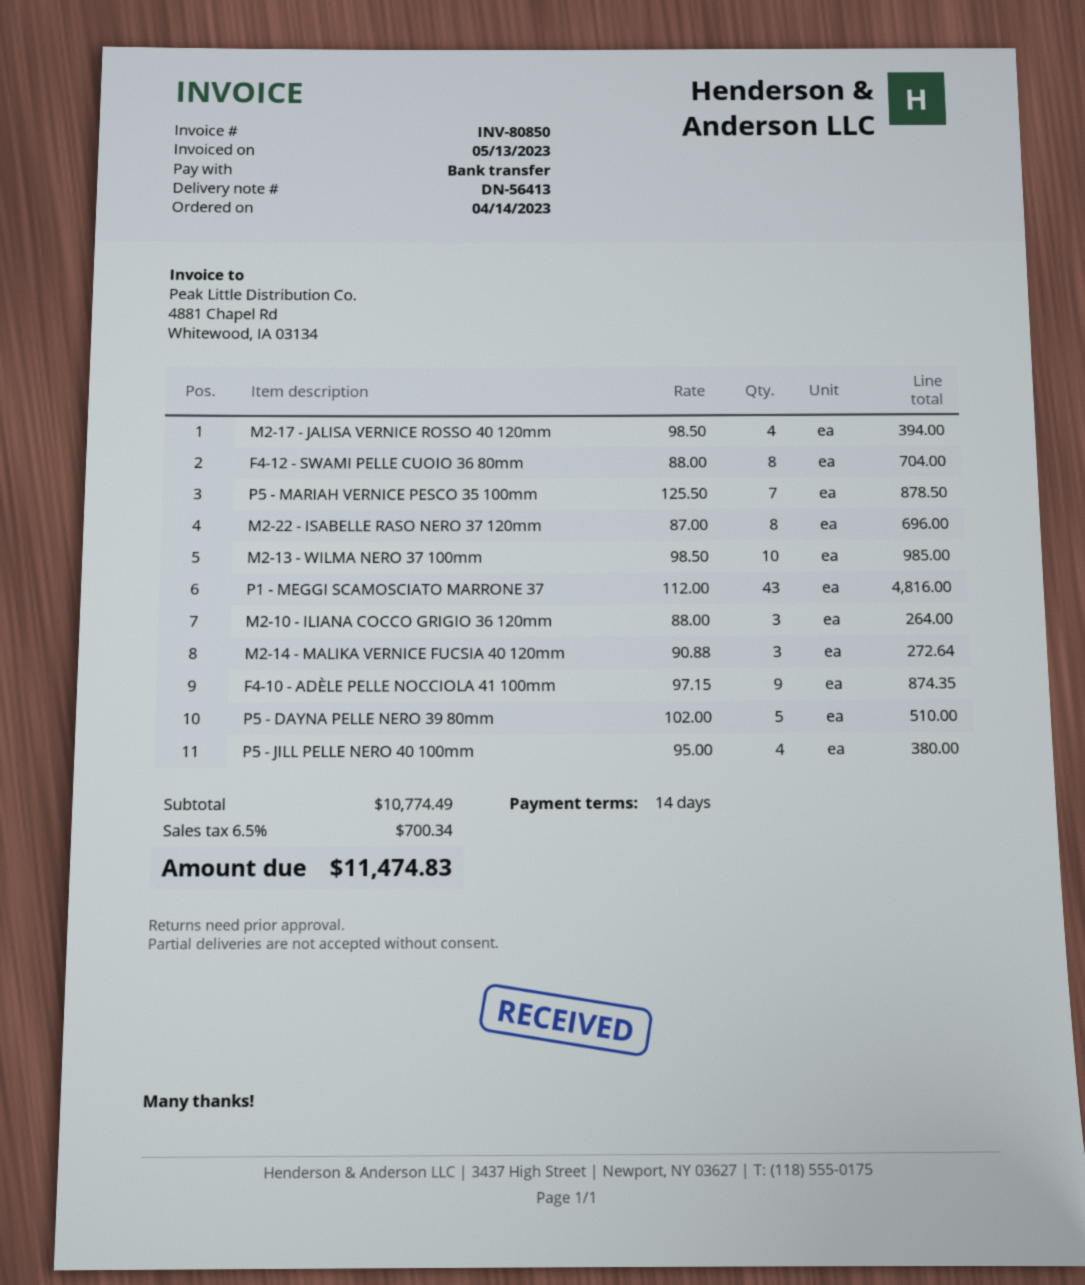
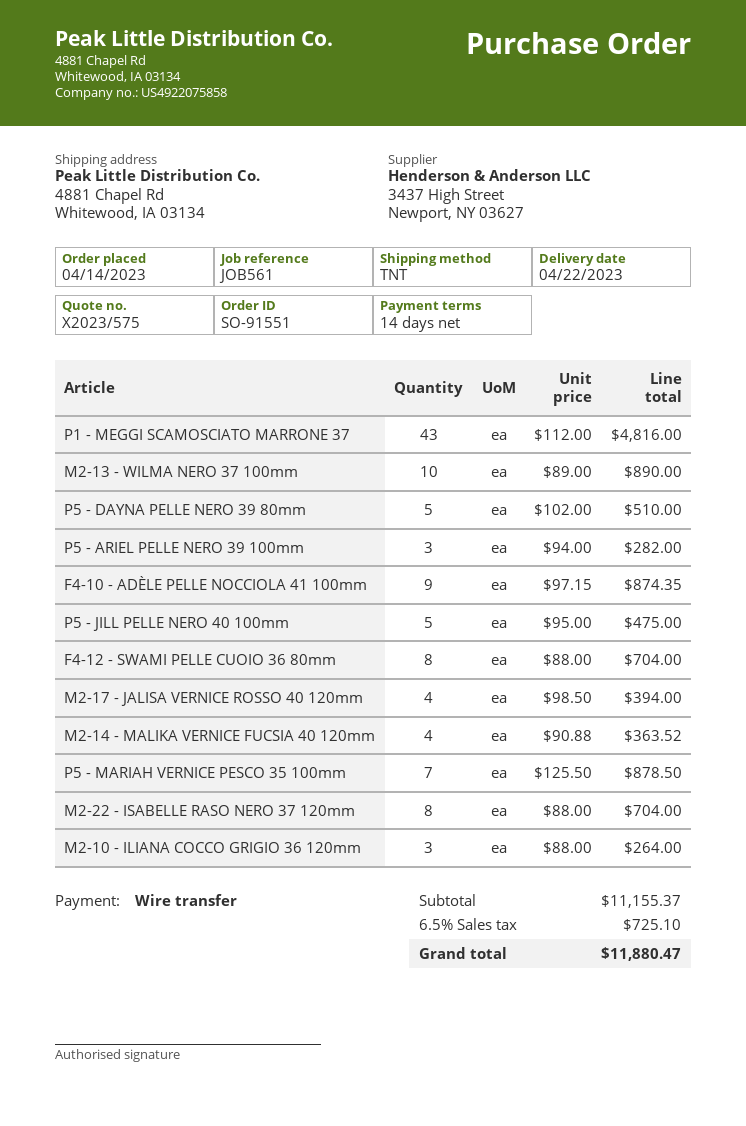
M2-22 - ISABELLE RASO NERO 37 120mm: 8 x 87.00 = 696.00 -> 8 x 88.00 = 704.00
M2-13 - WILMA NERO 37 100mm: 10 x 98.50 = 985.00 -> 10 x 89.00 = 890.00
M2-14 - MALIKA VERNICE FUCSIA 40 120mm: 3 x 90.88 = 272.64 -> 4 x 90.88 = 363.52
P5 - JILL PELLE NERO 40 100mm: 4 x 95.00 = 380.00 -> 5 x 95.00 = 475.00
P5 - ARIEL PELLE NERO 39 100mm: none -> 3 x 94.00 = 282.00
subtotal: 10774.49 -> 11155.37
tax: 6.5% = 700.34 -> 6.5% = 725.10
total: 11474.83 -> 11880.47

